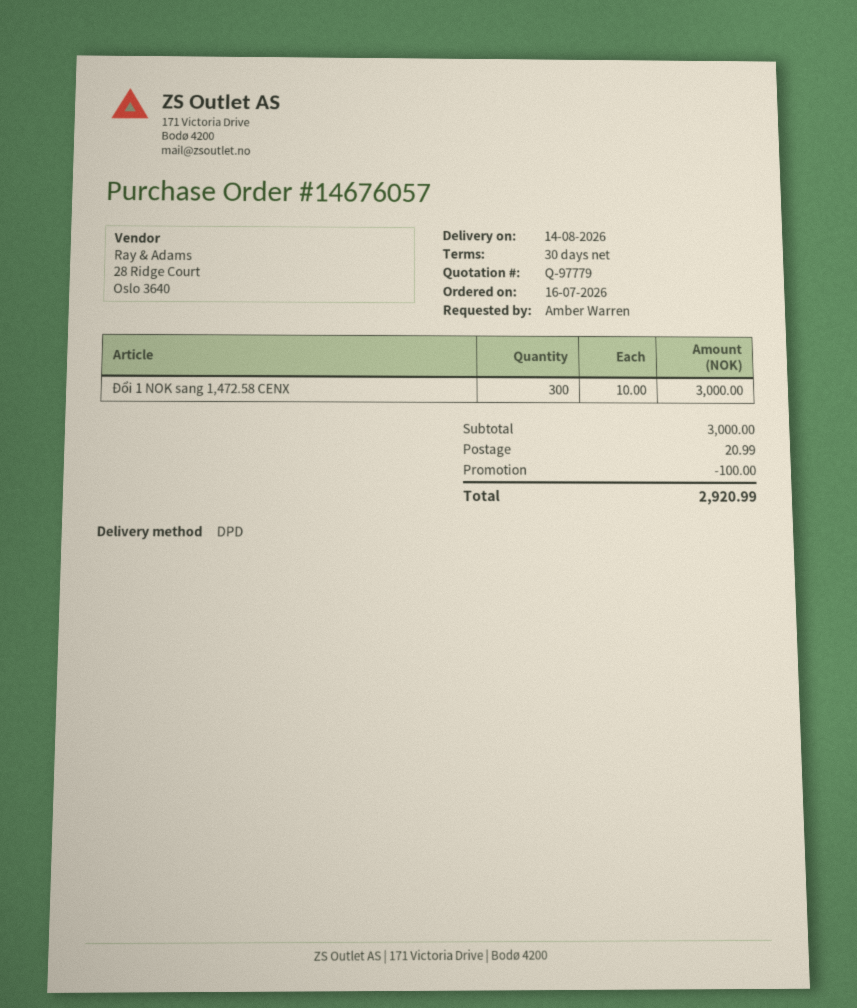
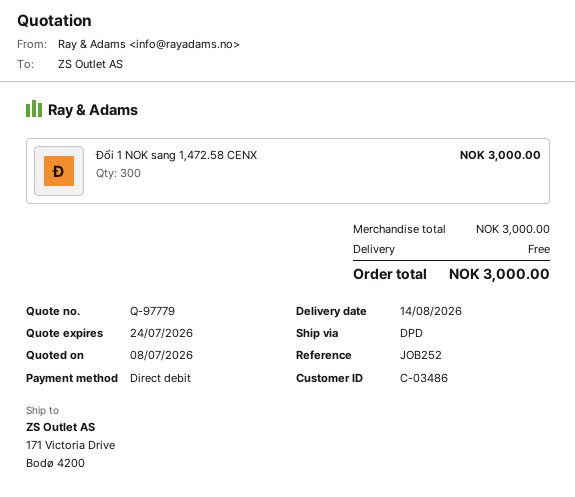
discount: 100.00 -> none
shipping: 20.99 -> 0.00
total: 2920.99 -> 3000.00

